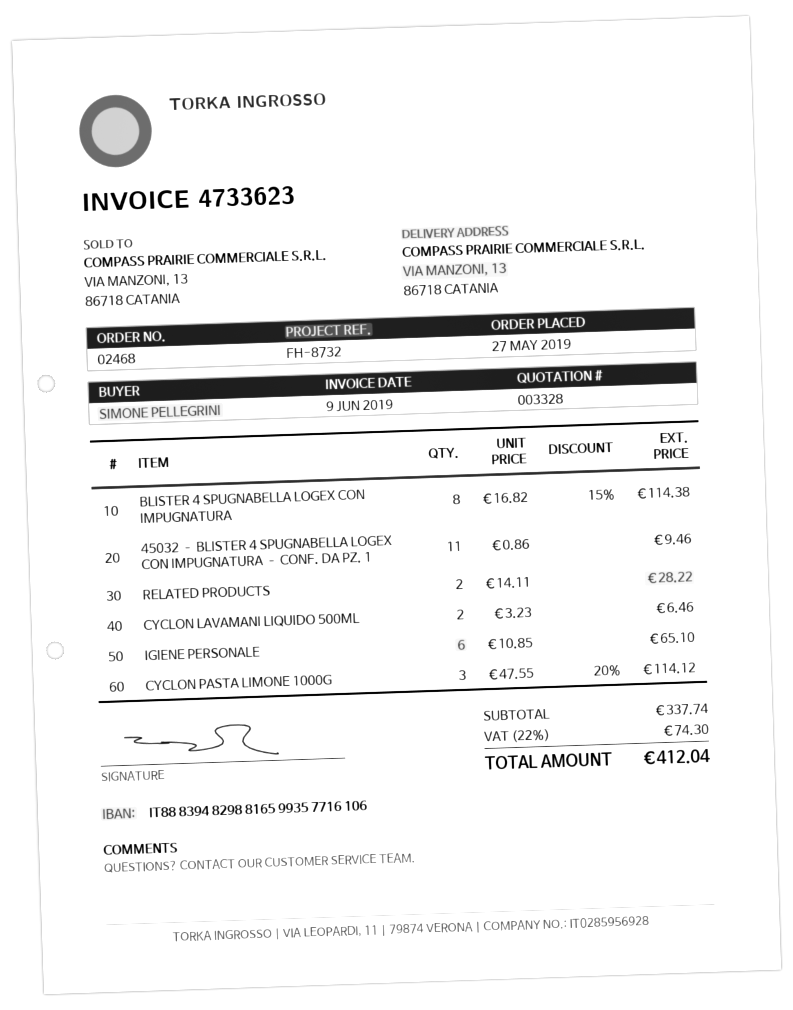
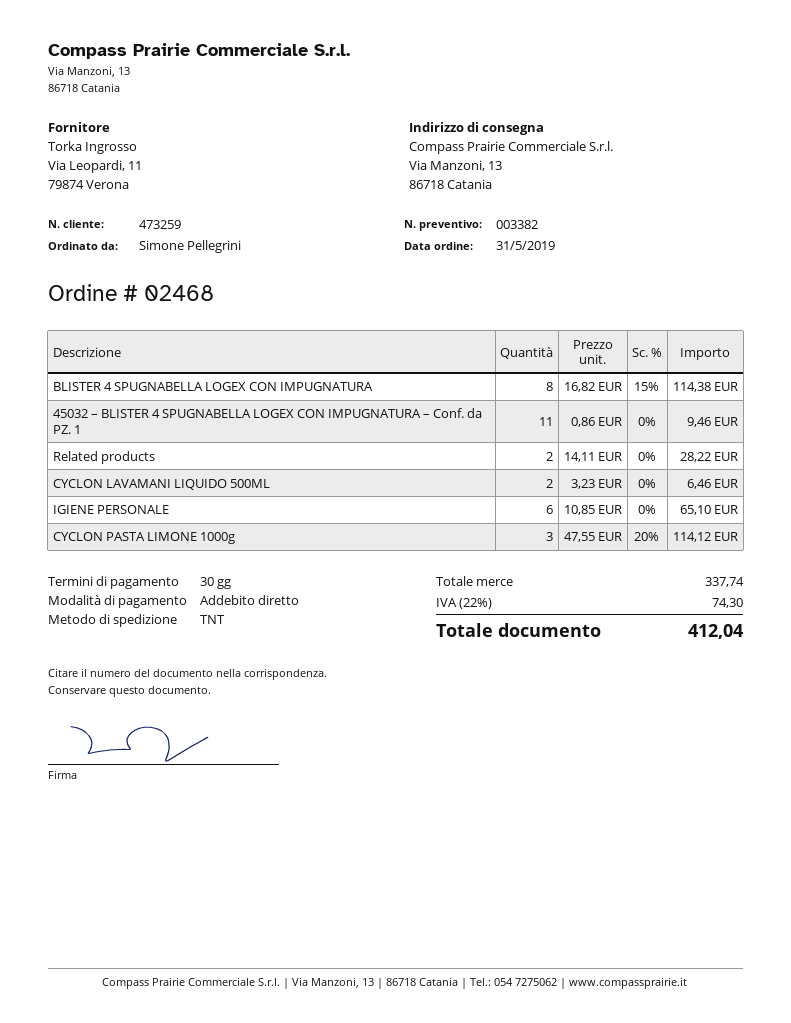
quote number: 003328 -> 003382
order date: 2019-05-27 -> 2019-05-31

